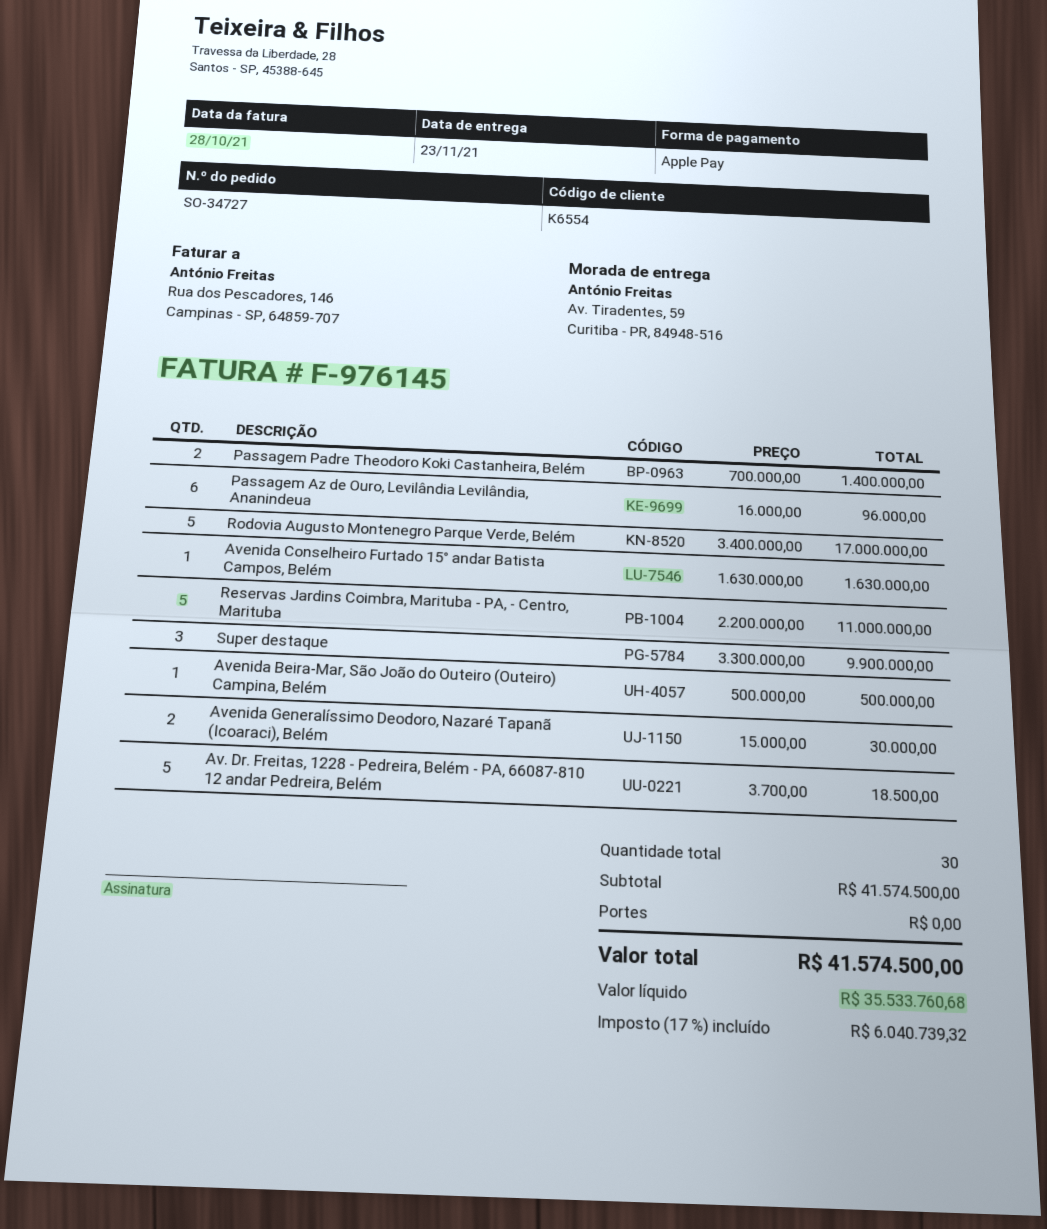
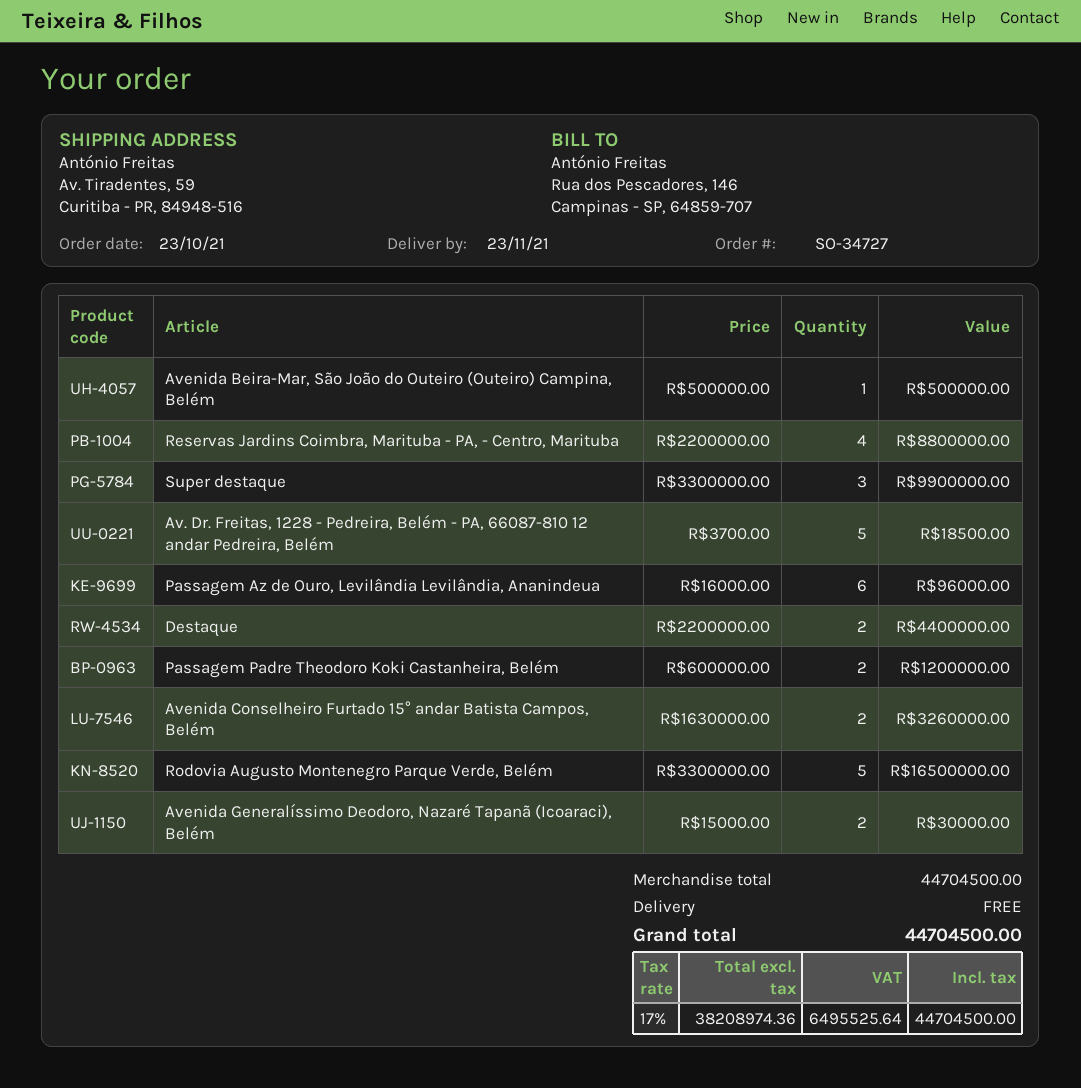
Passagem Padre Theodoro Koki Castanheira, Belém: 2 x 700000.00 = 1400000.00 -> 2 x 600000.00 = 1200000.00
Rodovia Augusto Montenegro Parque Verde, Belém: 5 x 3400000.00 = 17000000.00 -> 5 x 3300000.00 = 16500000.00
Avenida Conselheiro Furtado 15° andar Batista Campos, Belém: 1 x 1630000.00 = 1630000.00 -> 2 x 1630000.00 = 3260000.00
Reservas Jardins Coimbra, Marituba - PA, - Centro, Marituba: 5 x 2200000.00 = 11000000.00 -> 4 x 2200000.00 = 8800000.00
Destaque: none -> 2 x 2200000.00 = 4400000.00
subtotal: 41574500.00 -> 44704500.00
net: 35533760.68 -> 38208974.36
tax: 17% = 6040739.32 -> 17% = 6495525.64
total: 41574500.00 -> 44704500.00

